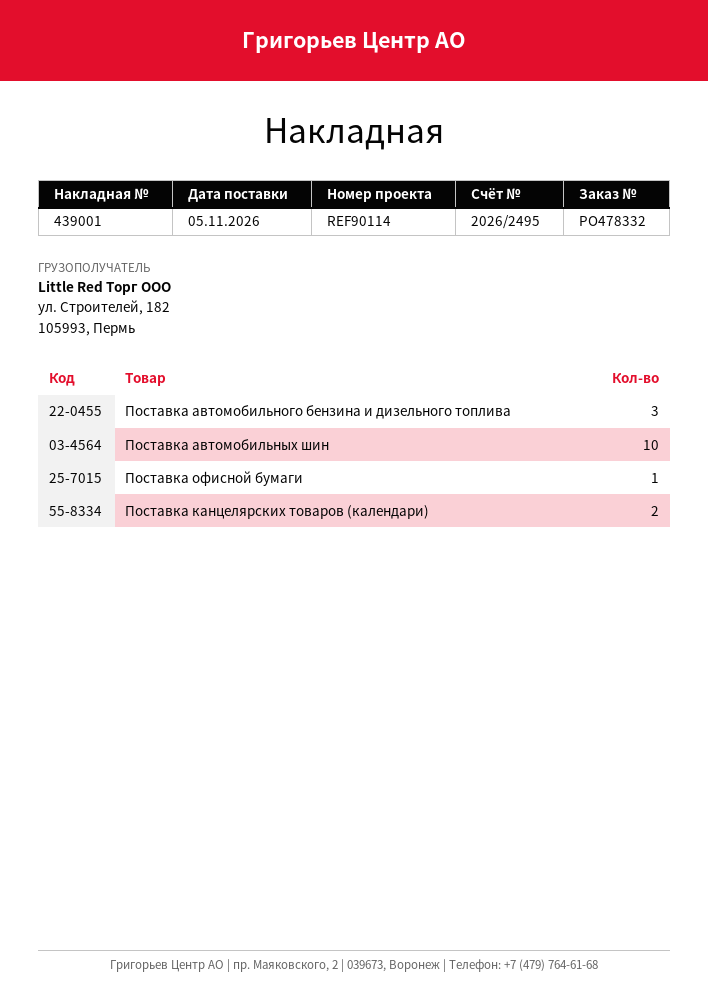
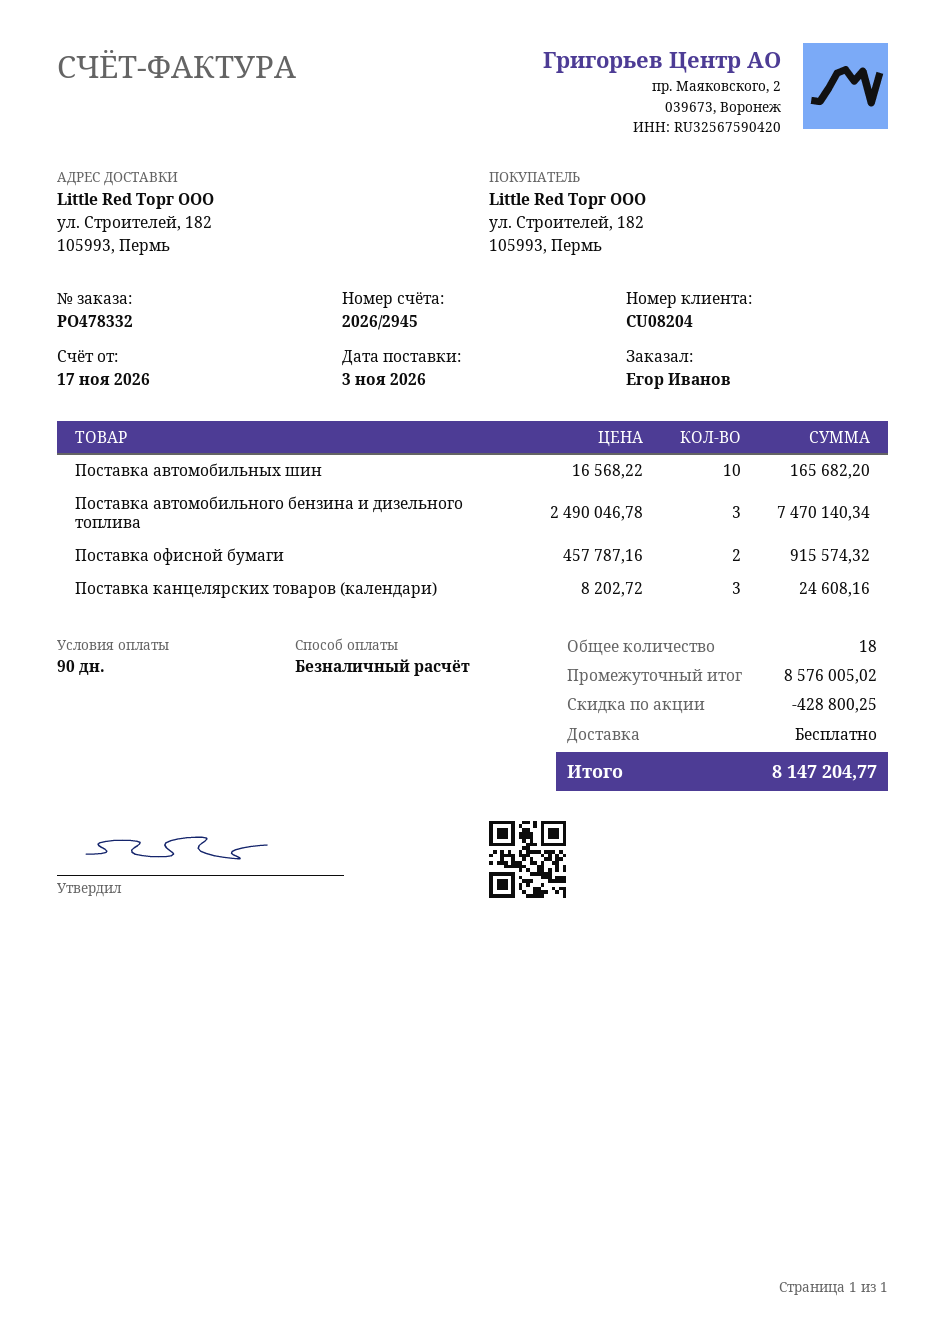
delivery date: 2026-11-05 -> 2026-11-03
invoice number: 2026/2495 -> 2026/2945
Поставка офисной бумаги: 1 -> 2
Поставка канцелярских товаров (календари): 2 -> 3

